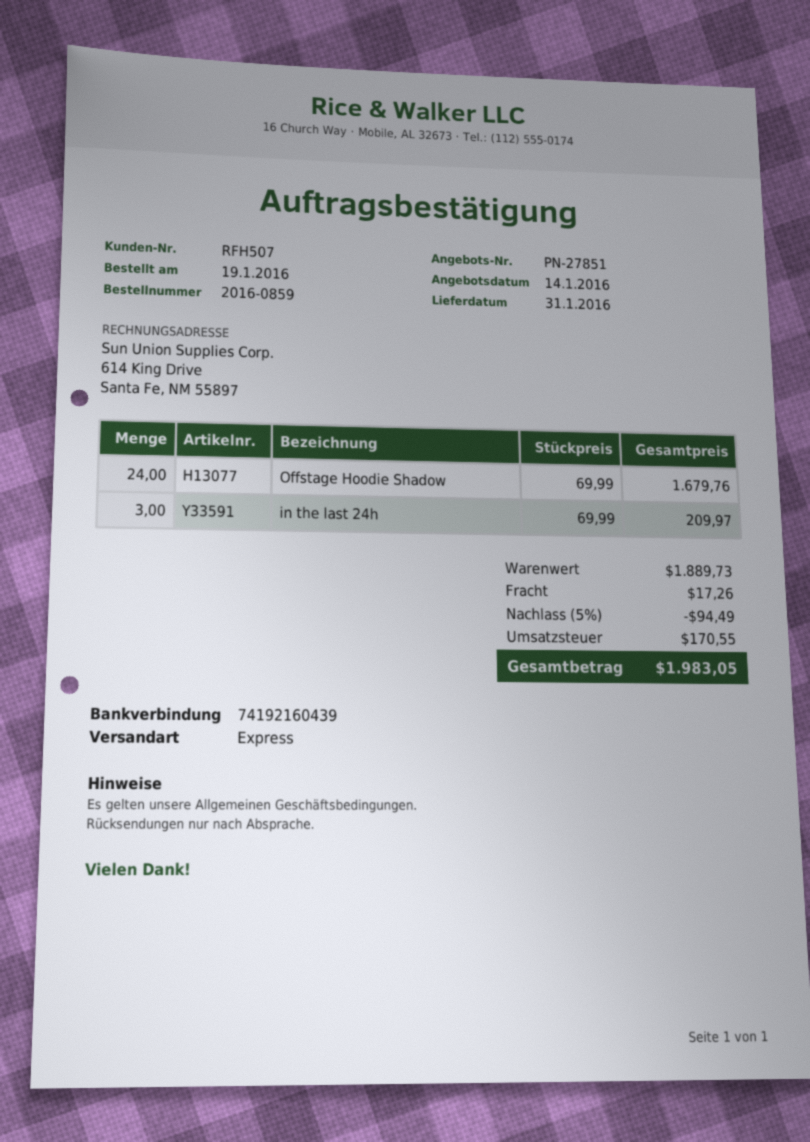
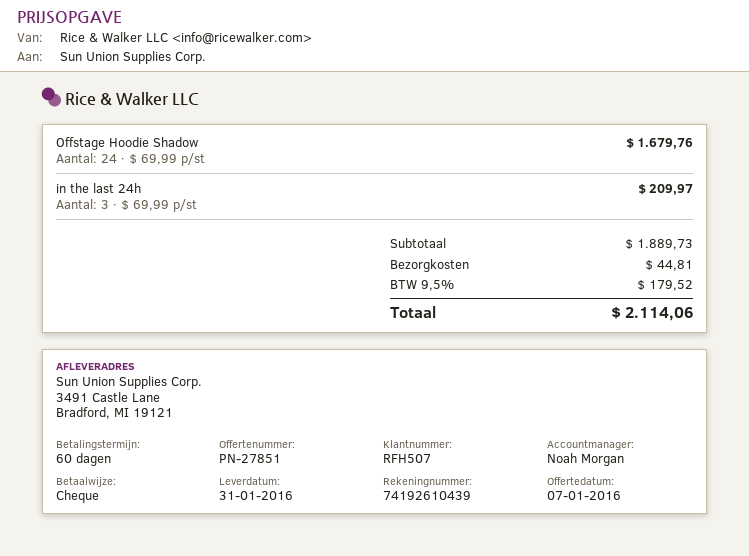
quote date: 2016-01-14 -> 2016-01-07
bank account: 74192160439 -> 74192610439
discount: 5% = 94.49 -> none
shipping: 17.26 -> 44.81
tax: 170.55 -> 179.52
total: 1983.05 -> 2114.06

